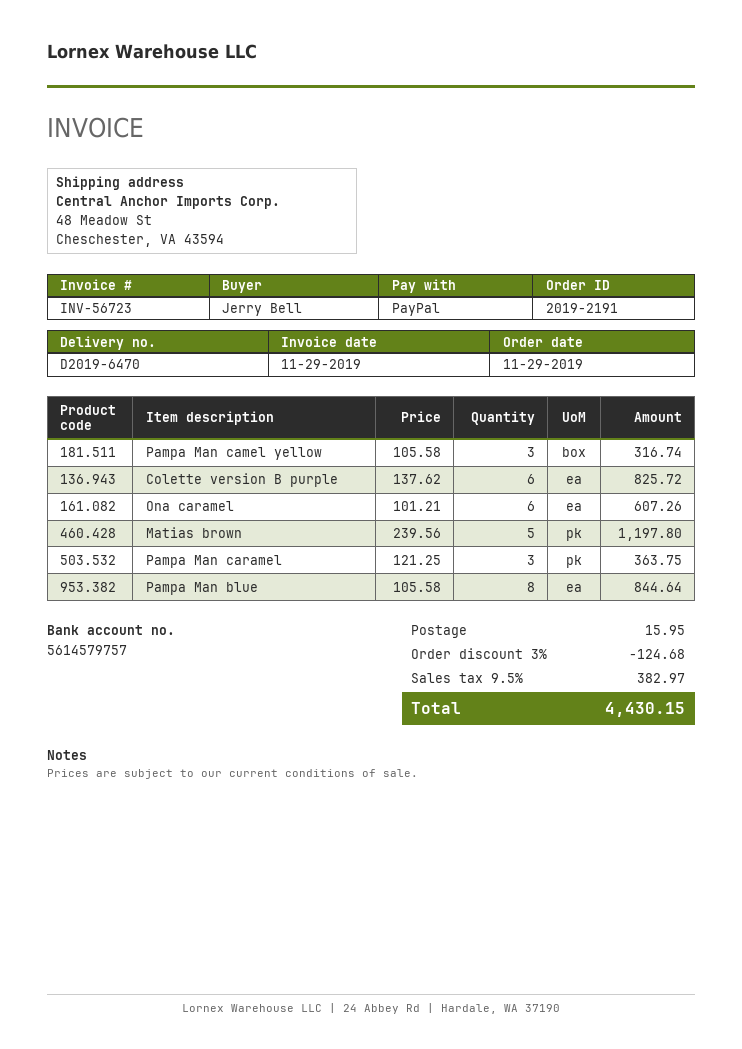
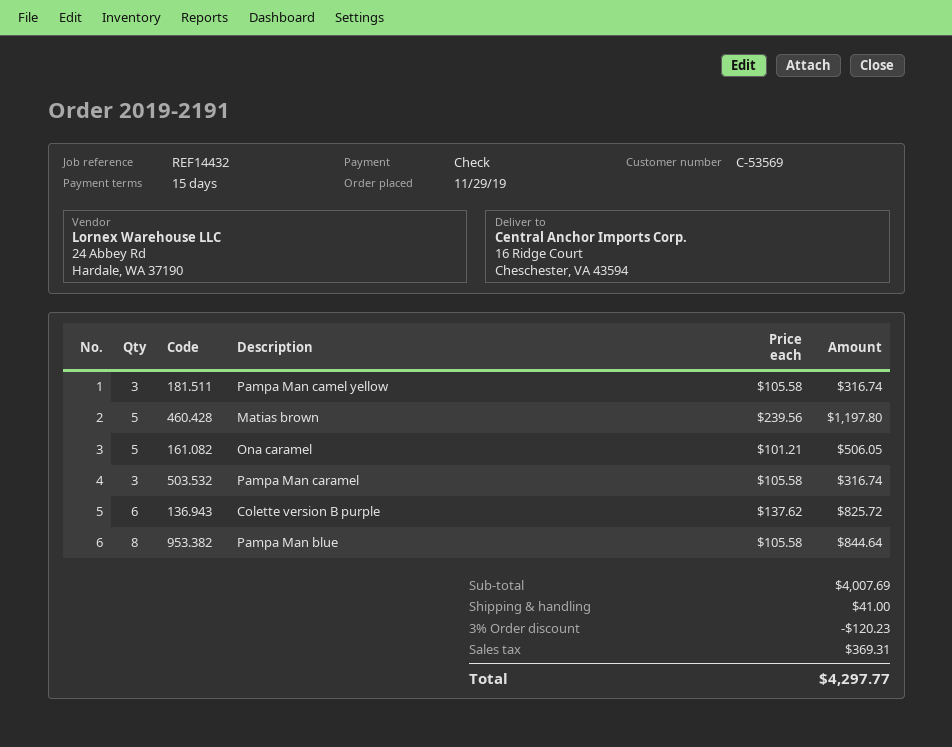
payment method: PayPal -> cheque
ship to: 48 Meadow St, Cheschester, VA 43594 -> 16 Ridge Court, Cheschester, VA 43594
Ona caramel: 6 x 101.21 = 607.26 -> 5 x 101.21 = 506.05
Pampa Man caramel: 3 x 121.25 = 363.75 -> 3 x 105.58 = 316.74
discount: 3% = 124.68 -> 3% = 120.23
shipping: 15.95 -> 41.00
tax: 382.97 -> 369.31
total: 4430.15 -> 4297.77

